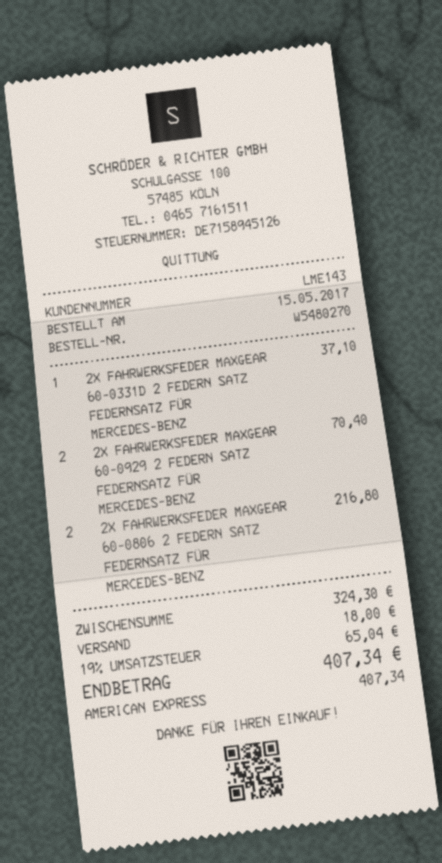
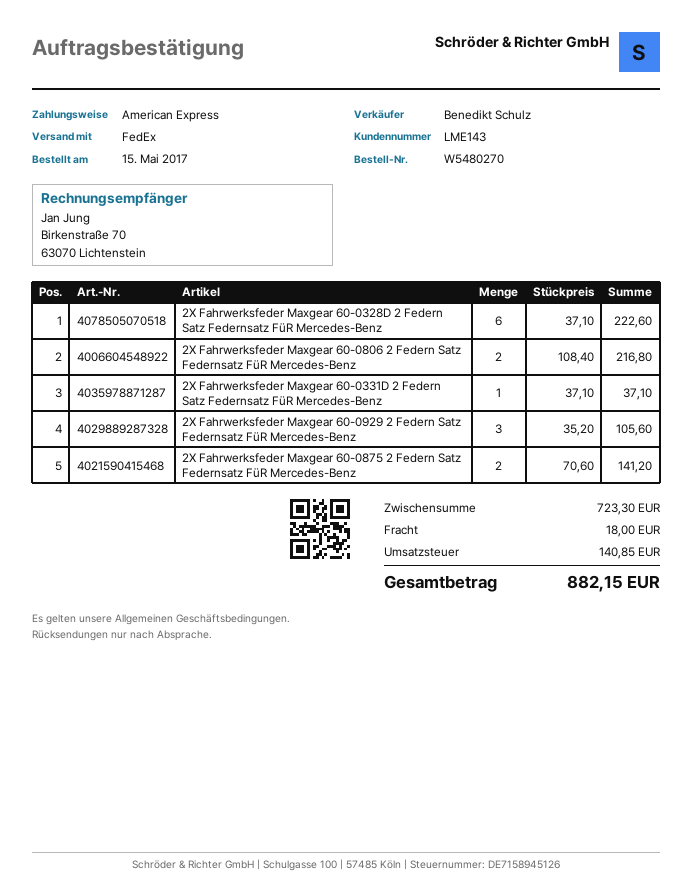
2X FAHRWERKSFEDER MAXGEAR 60-0929 2 FEDERN SATZ FEDERNSATZ FÜR MERCEDES-BENZ: 2 for 70.40 -> 3 for 105.60
2X Fahrwerksfeder Maxgear 60-0328D 2 Federn Satz Federnsatz FüR Mercedes-Benz: none -> 6 for 222.60
2X Fahrwerksfeder Maxgear 60-0875 2 Federn Satz Federnsatz FüR Mercedes-Benz: none -> 2 for 141.20
subtotal: 324.30 -> 723.30
tax: 65.04 -> 140.85
total: 407.34 -> 882.15

